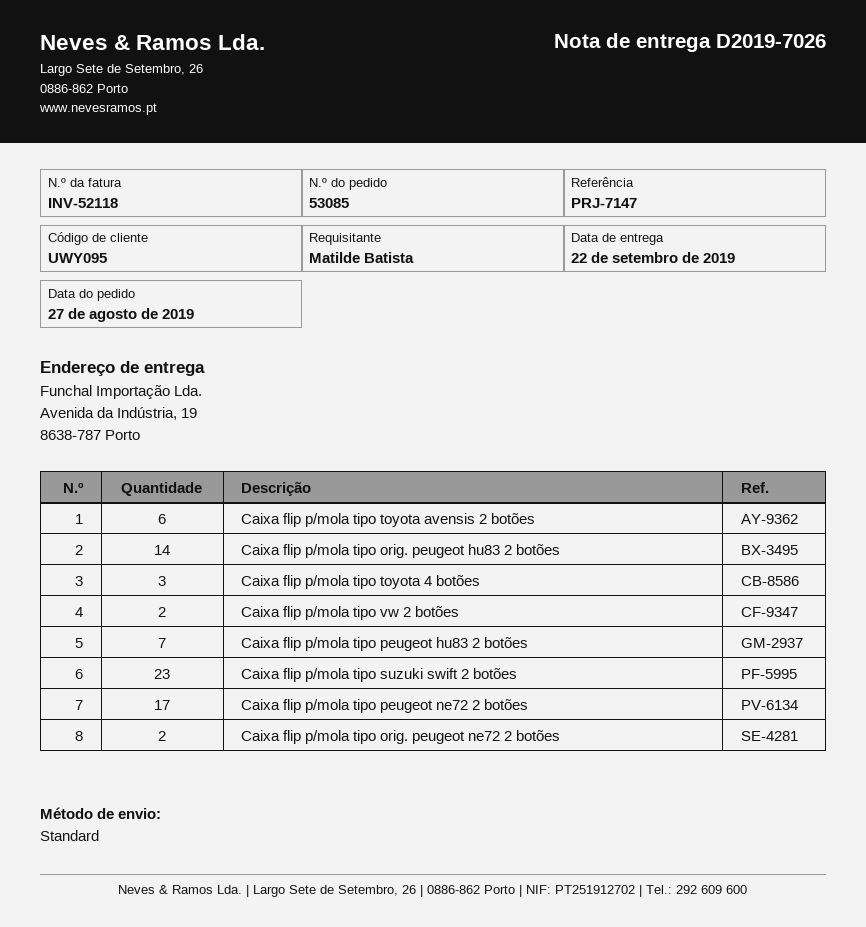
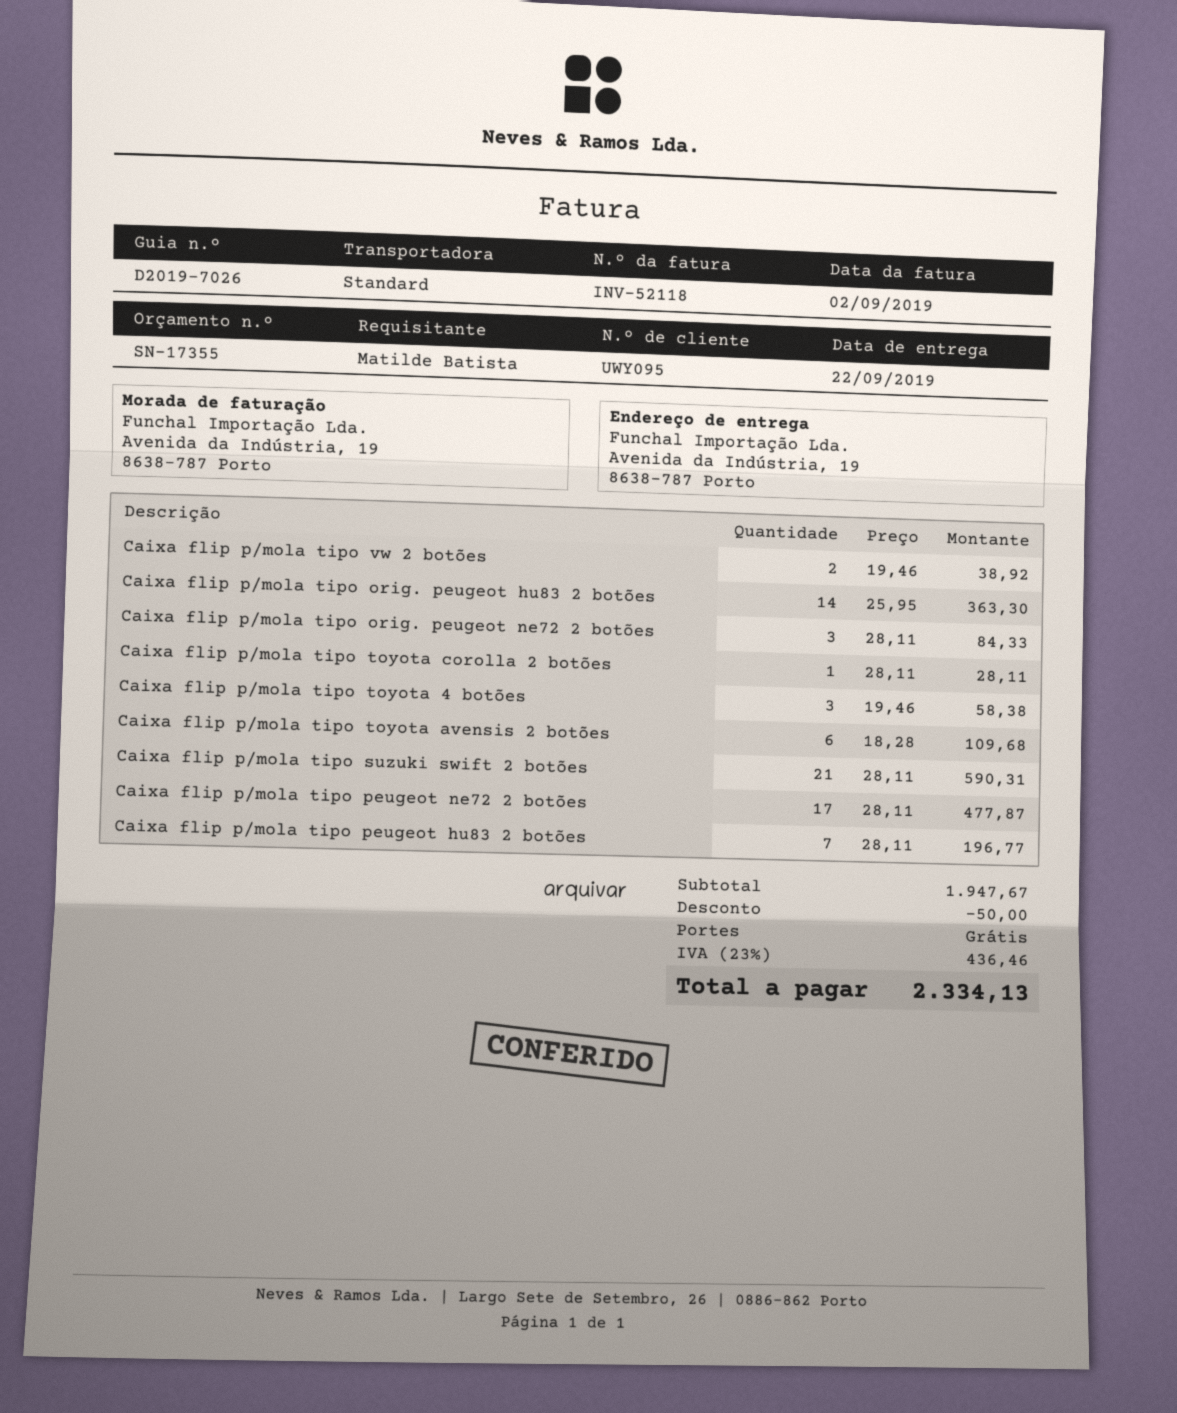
Caixa flip p/mola tipo suzuki swift 2 botões: 23 -> 21
Caixa flip p/mola tipo orig. peugeot ne72 2 botões: 2 -> 3
Caixa flip p/mola tipo toyota corolla 2 botões: none -> 1

